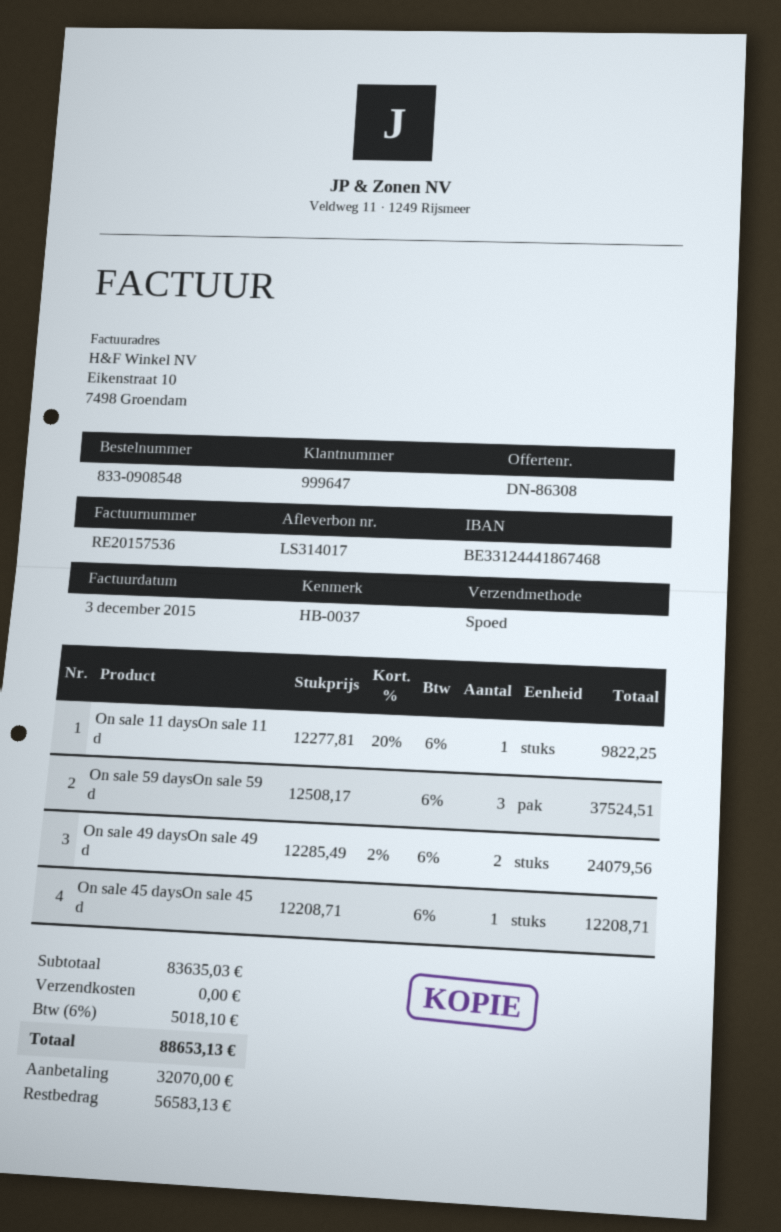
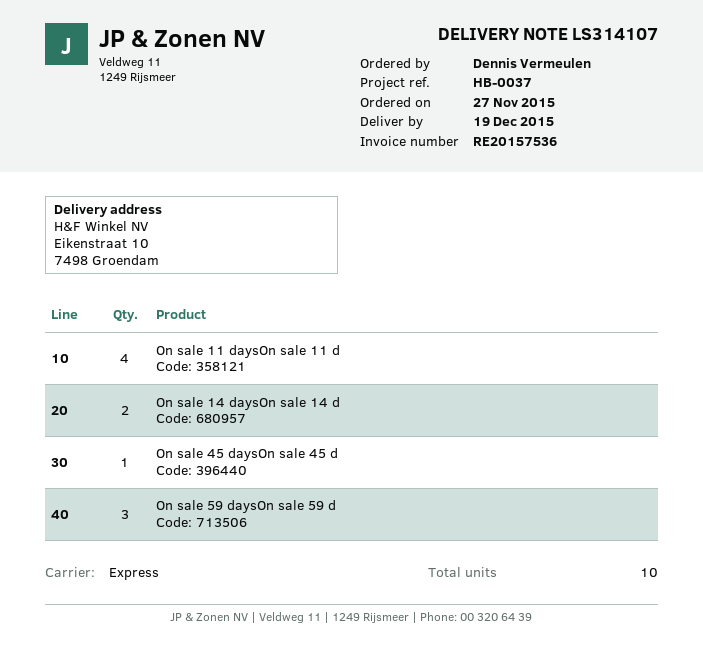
delivery note number: LS314017 -> LS314107
On sale 11 daysOn sale 11 d: 1 -> 4
On sale 49 daysOn sale 49 d: 2 -> none
On sale 14 daysOn sale 14 d: none -> 2

